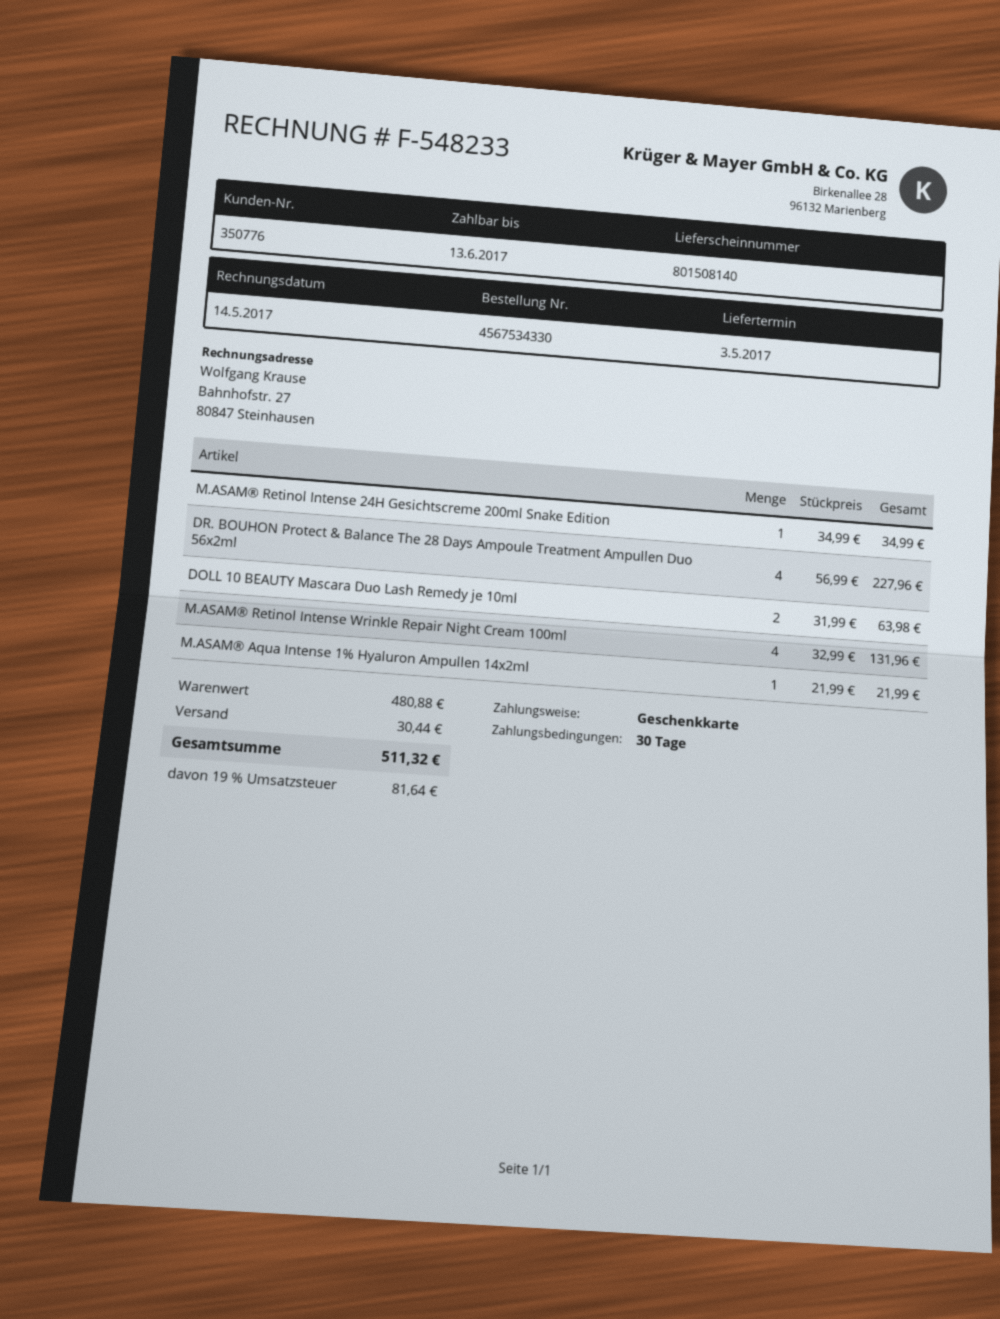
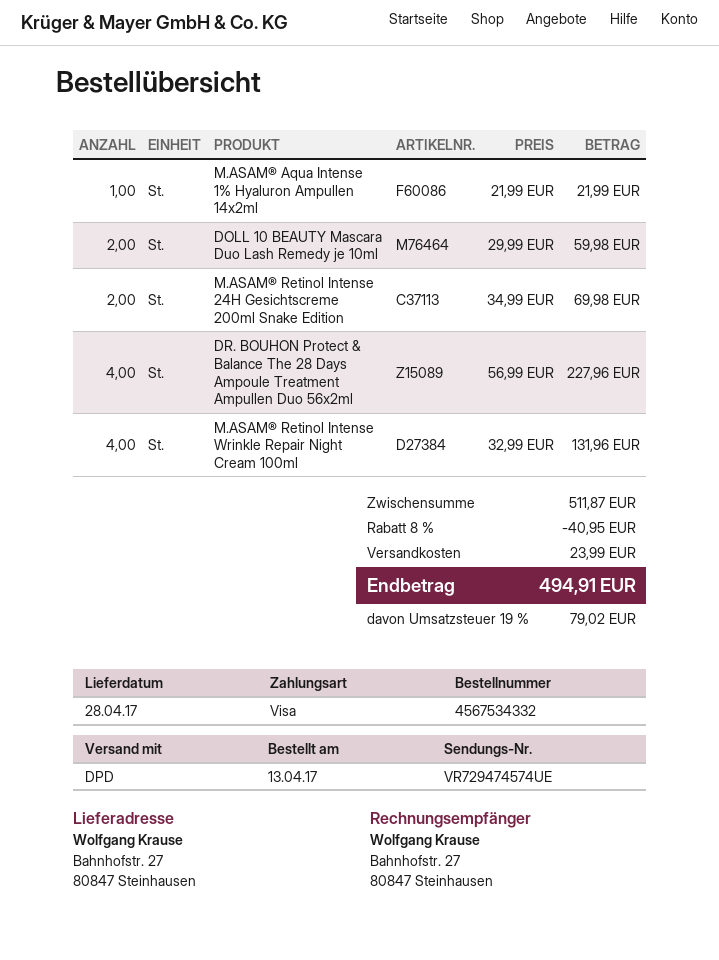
order number: 4567534330 -> 4567534332
delivery date: 2017-05-03 -> 2017-04-28
payment method: gift card -> Visa
M.ASAM® Retinol Intense 24H Gesichtscreme 200ml Snake Edition: 1 x 34.99 = 34.99 -> 2 x 34.99 = 69.98
DOLL 10 BEAUTY Mascara Duo Lash Remedy je 10ml: 2 x 31.99 = 63.98 -> 2 x 29.99 = 59.98
subtotal: 480.88 -> 511.87
discount: none -> 8% = 40.95
shipping: 30.44 -> 23.99
tax: 19% = 81.64 -> 19% = 79.02
total: 511.32 -> 494.91

